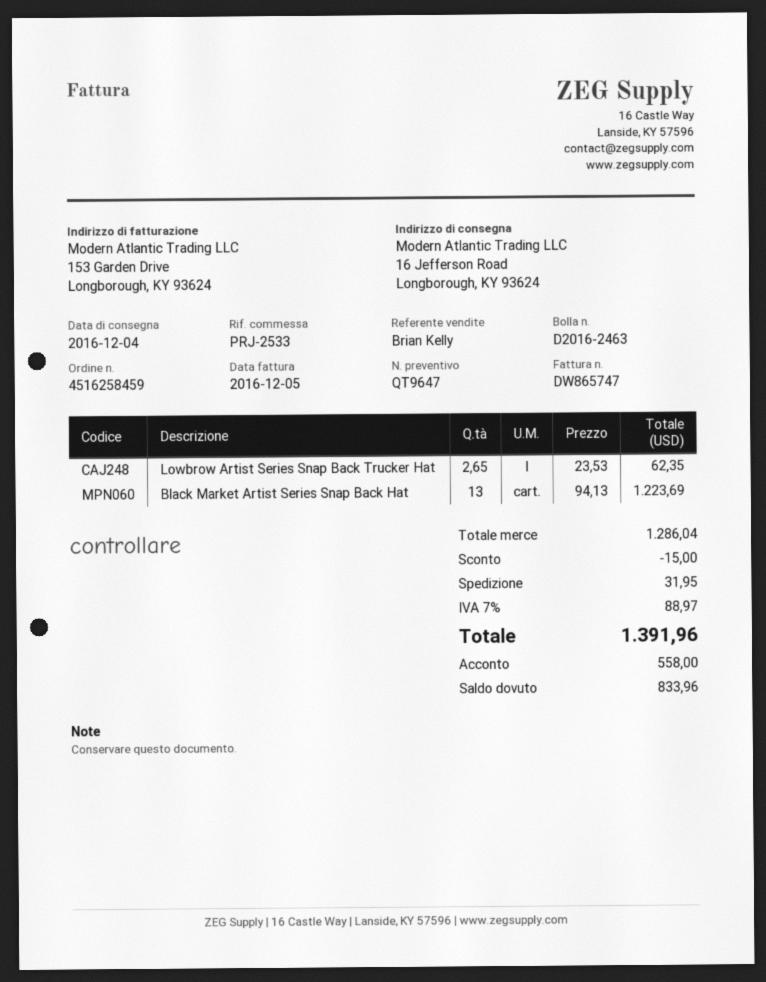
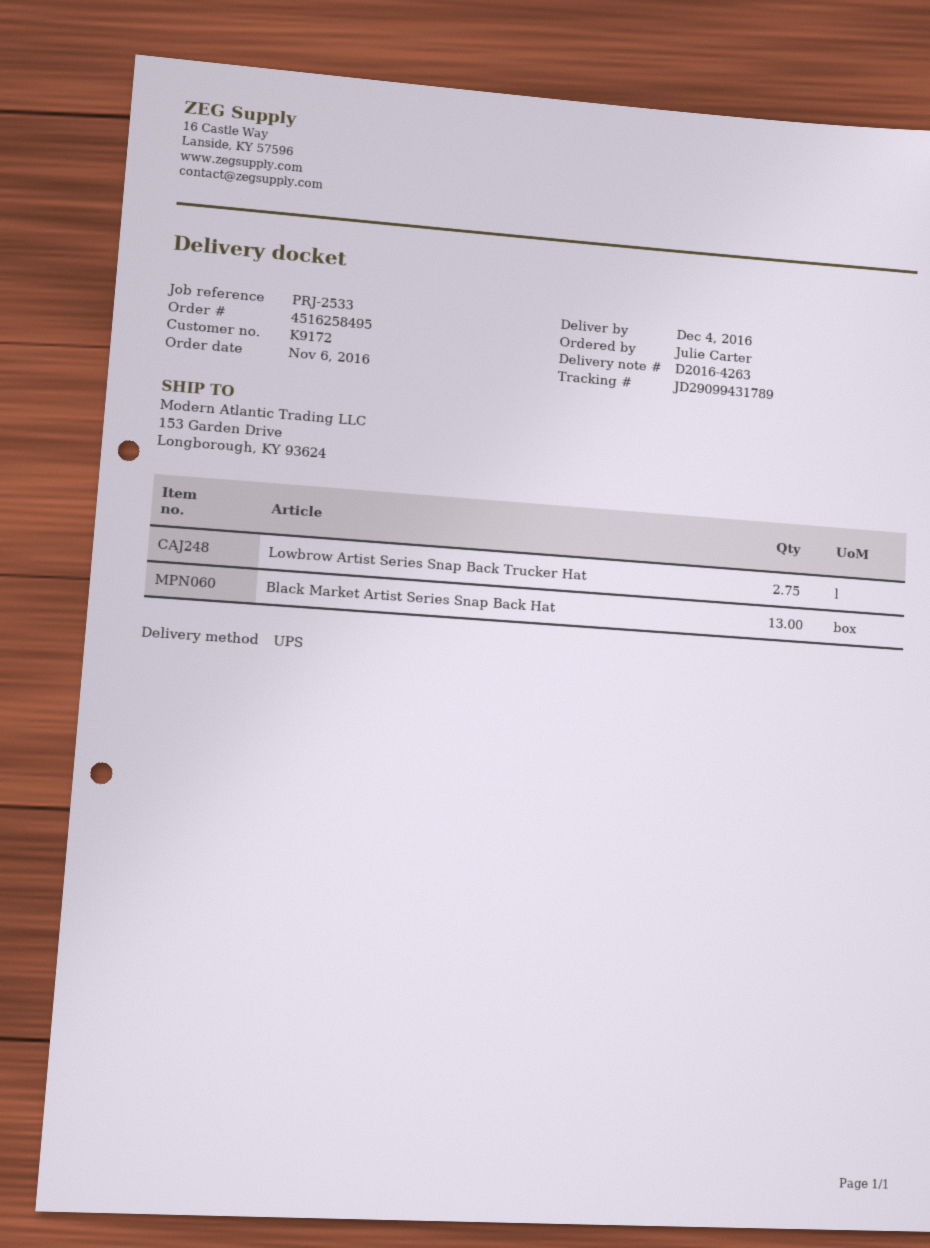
order number: 4516258459 -> 4516258495
delivery note number: D2016-2463 -> D2016-4263
ship to: 16 Jefferson Road, Longborough, KY 93624 -> 153 Garden Drive, Longborough, KY 93624
Lowbrow Artist Series Snap Back Trucker Hat: 2.65 -> 2.75

